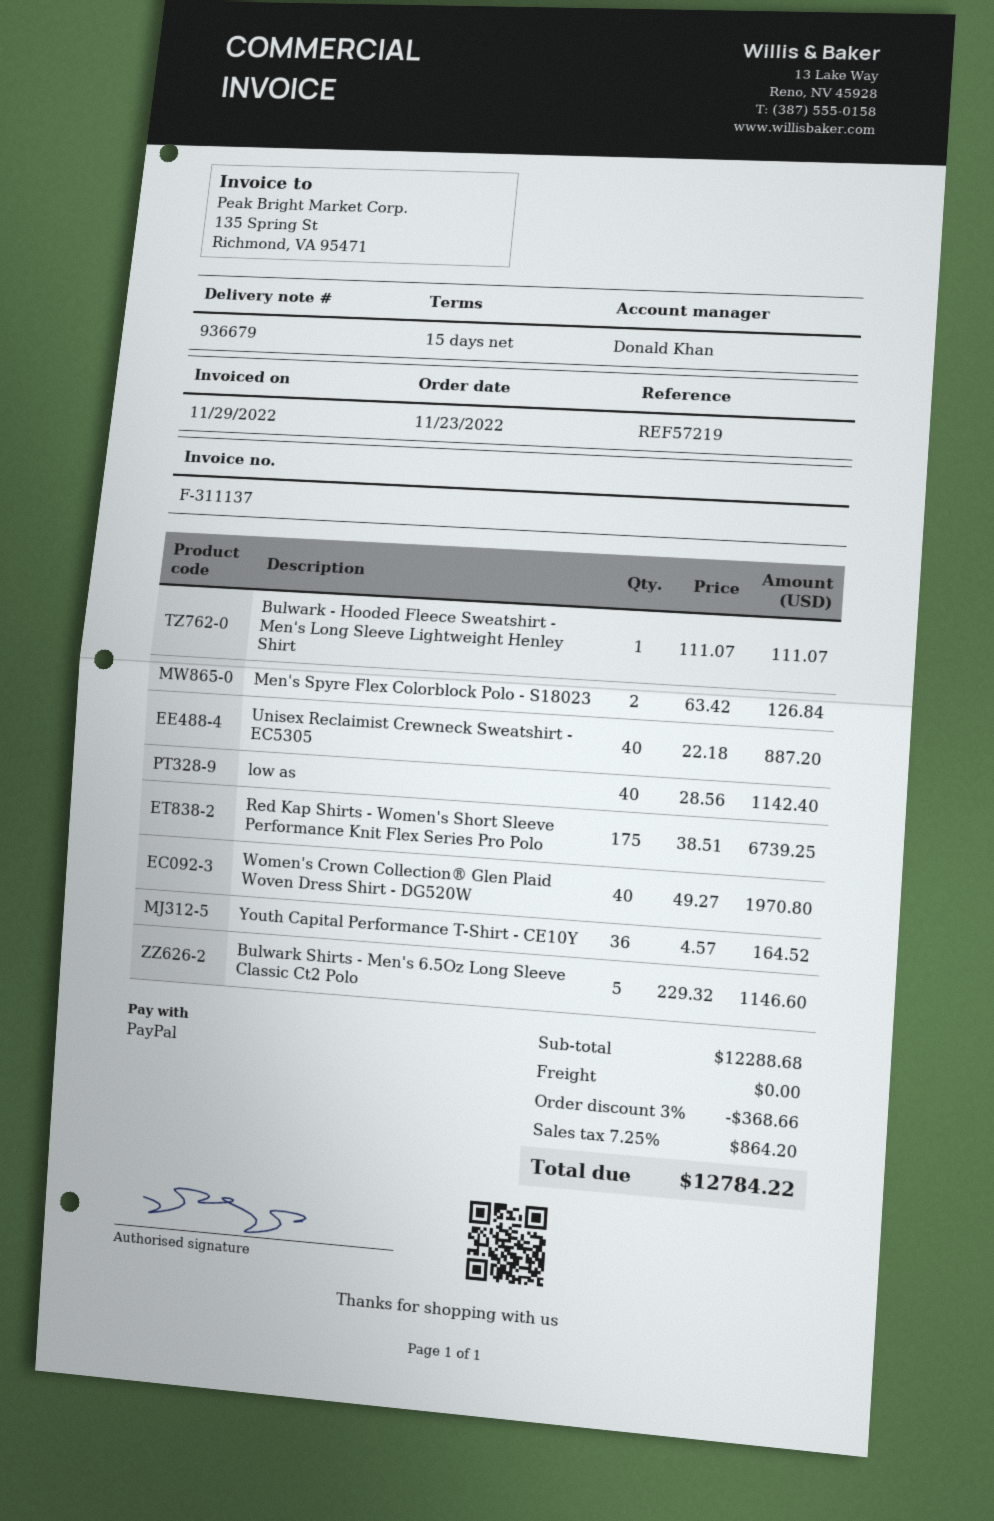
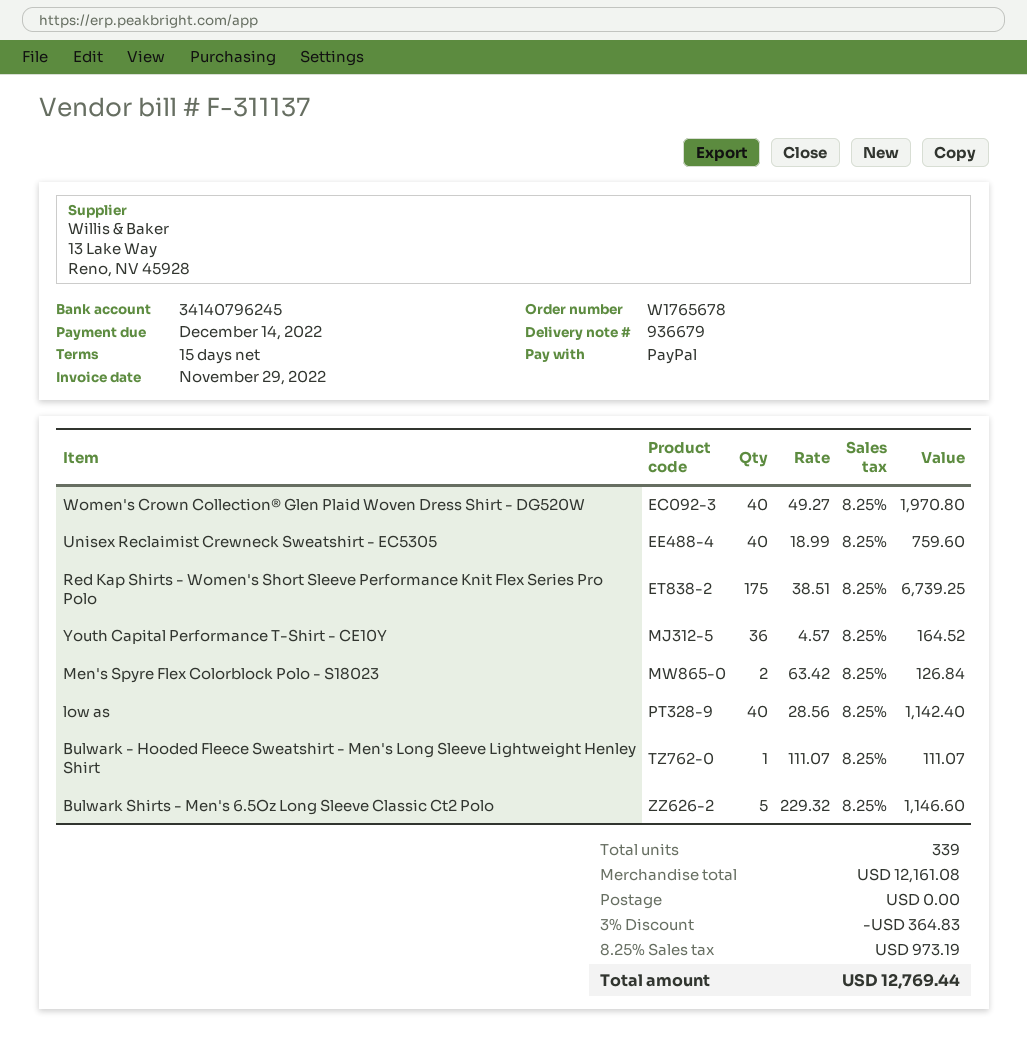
Unisex Reclaimist Crewneck Sweatshirt - EC5305: 40 x 22.18 = 887.20 -> 40 x 18.99 = 759.60
subtotal: 12288.68 -> 12161.08
discount: 3% = 368.66 -> 3% = 364.83
tax: 7.25% = 864.20 -> 8.25% = 973.19
total: 12784.22 -> 12769.44

